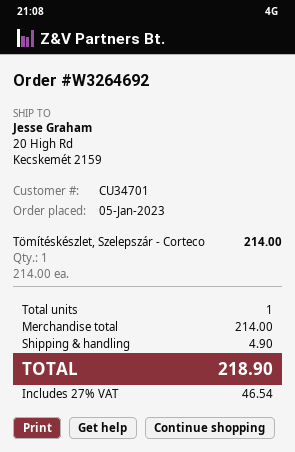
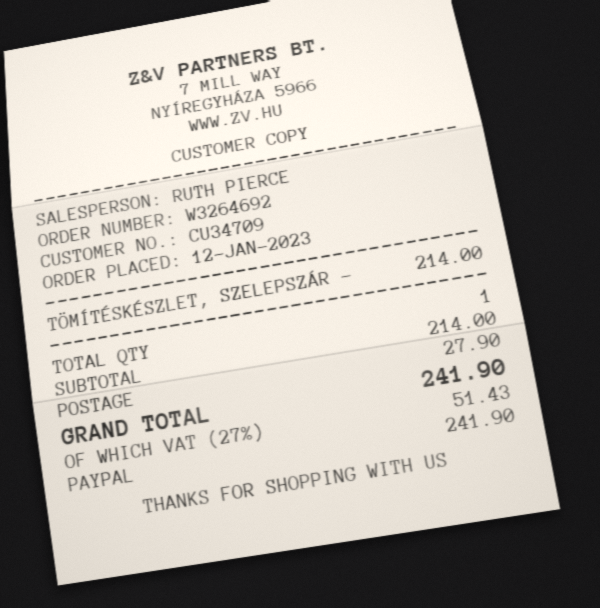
order date: 2023-01-05 -> 2023-01-12
customer number: CU34701 -> CU34709
shipping: 4.90 -> 27.90
tax: 27% = 46.54 -> 27% = 51.43
total: 218.90 -> 241.90

